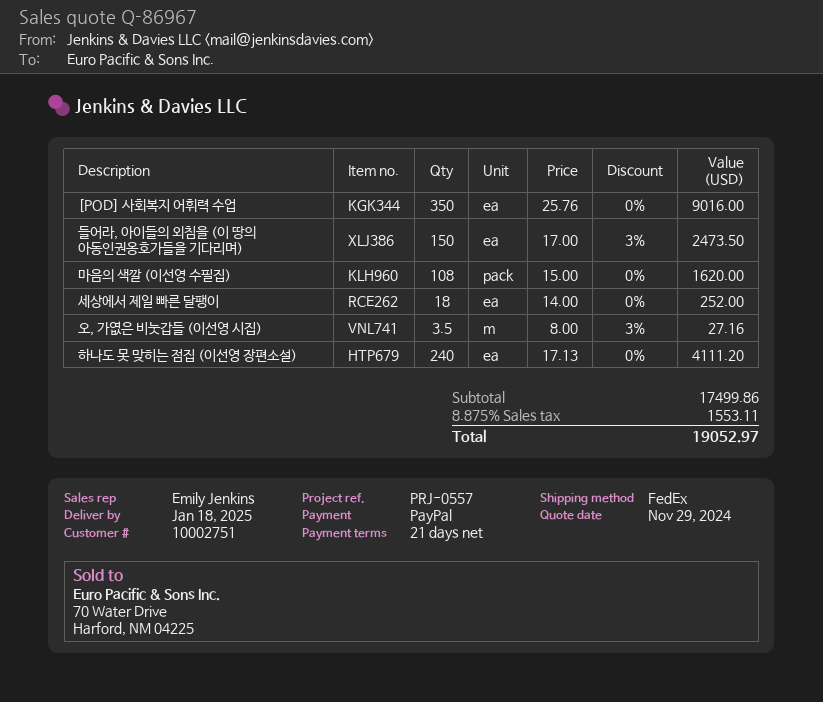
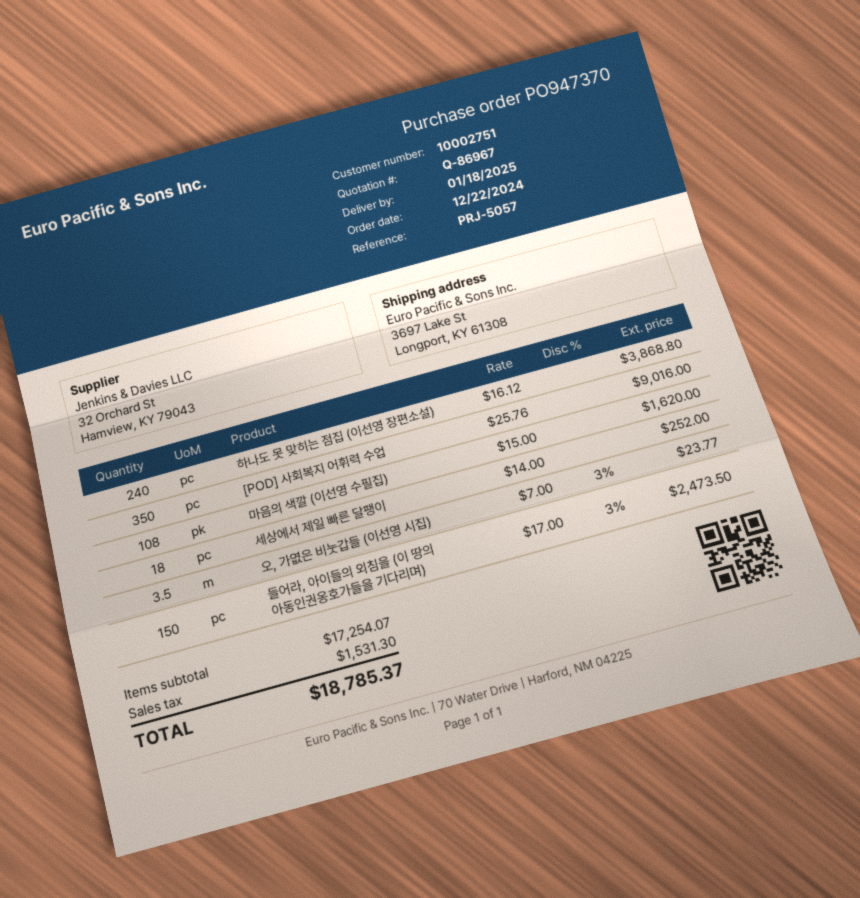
reference: PRJ-0557 -> PRJ-5057
오, 가엾은 비눗갑들 (이선영 시집): 3.5 x 8.00 - 3% = 27.16 -> 3.5 x 7.00 - 3% = 23.77
하나도 못 맞히는 점집 (이선영 장편소설): 240 x 17.13 = 4111.20 -> 240 x 16.12 = 3868.80
subtotal: 17499.86 -> 17254.07
tax: 1553.11 -> 1531.30
total: 19052.97 -> 18785.37

